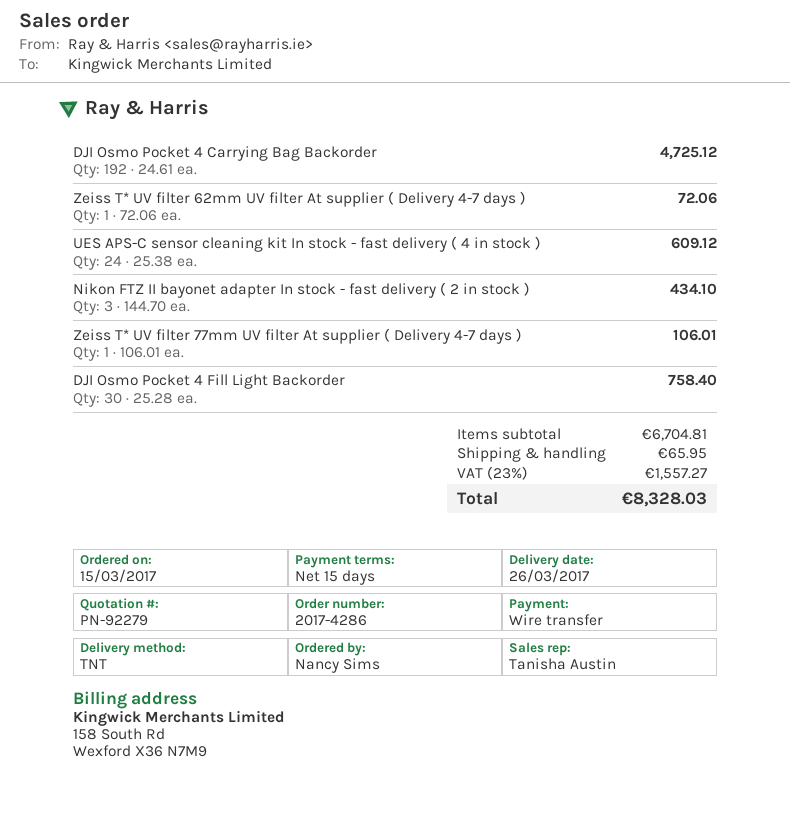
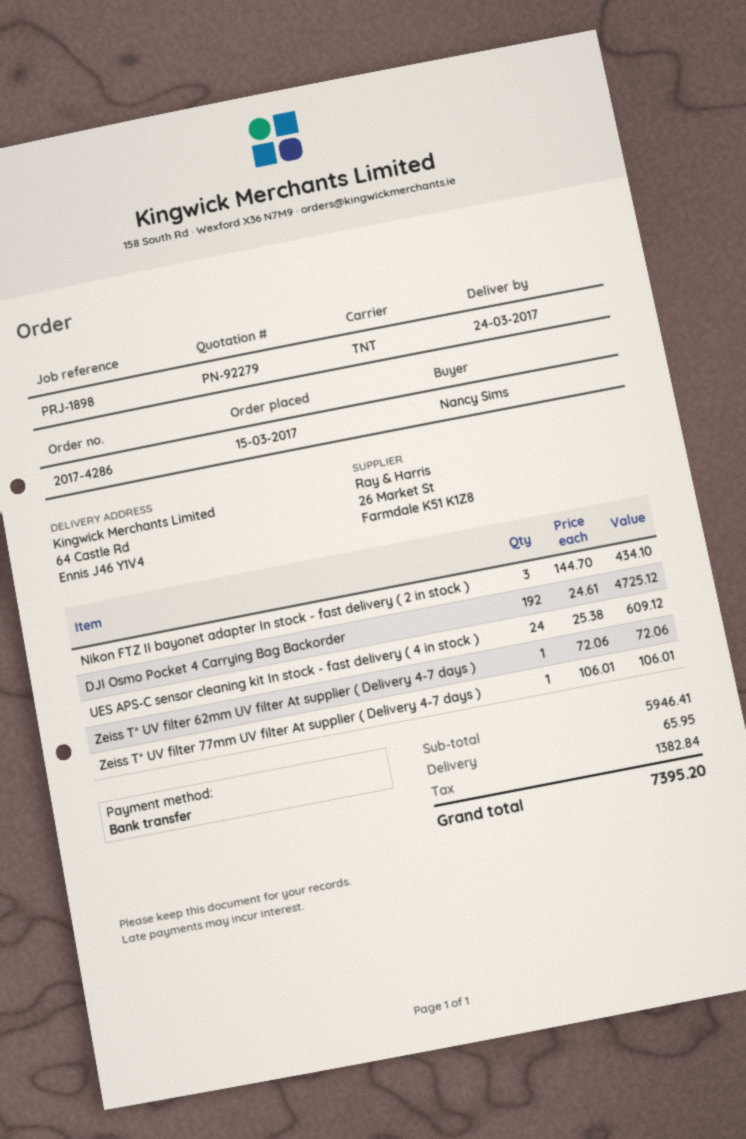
delivery date: 2017-03-26 -> 2017-03-24
DJI Osmo Pocket 4 Fill Light Backorder: 30 x 25.28 = 758.40 -> none
subtotal: 6704.81 -> 5946.41
tax: 1557.27 -> 1382.84
total: 8328.03 -> 7395.20

